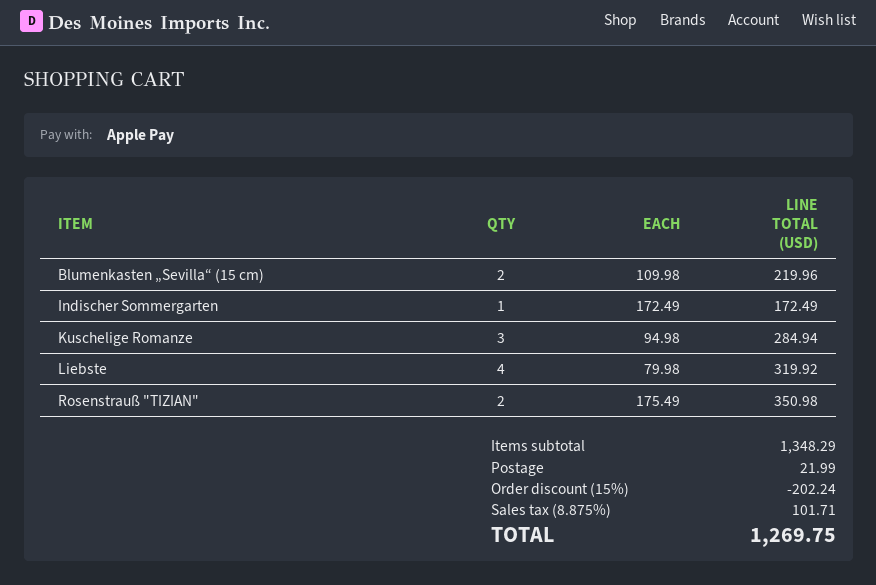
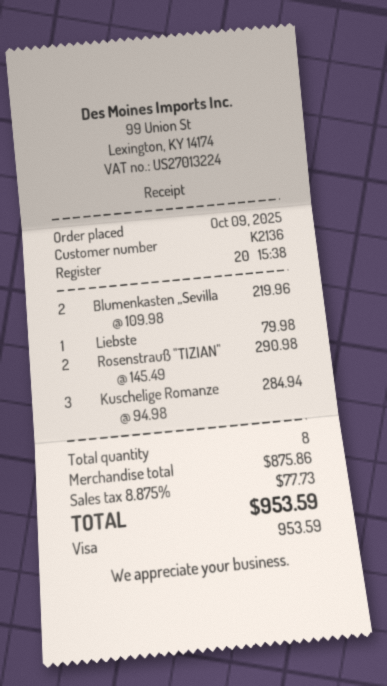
payment method: Apple Pay -> Visa
Indischer Sommergarten: 1 x 172.49 = 172.49 -> none
Liebste: 4 x 79.98 = 319.92 -> 1 x 79.98 = 79.98
Rosenstrauß "TIZIAN": 2 x 175.49 = 350.98 -> 2 x 145.49 = 290.98
subtotal: 1348.29 -> 875.86
discount: 15% = 202.24 -> none
shipping: 21.99 -> none
tax: 8.875% = 101.71 -> 8.875% = 77.73
total: 1269.75 -> 953.59

